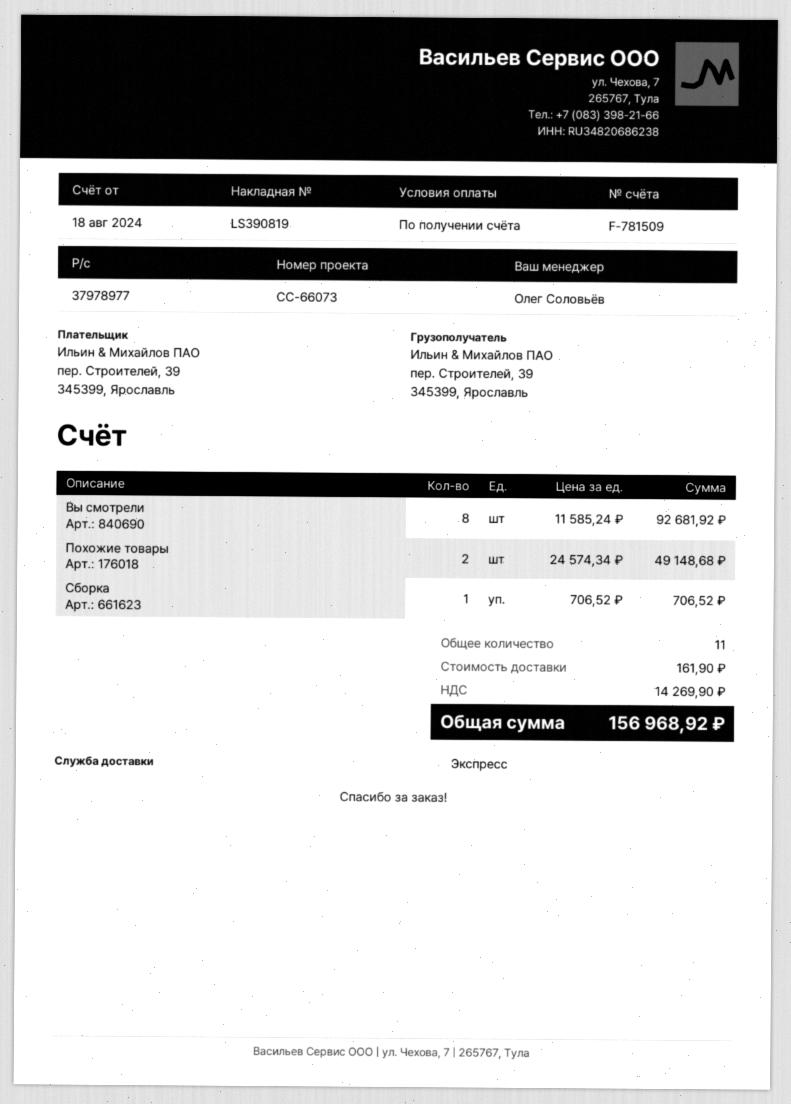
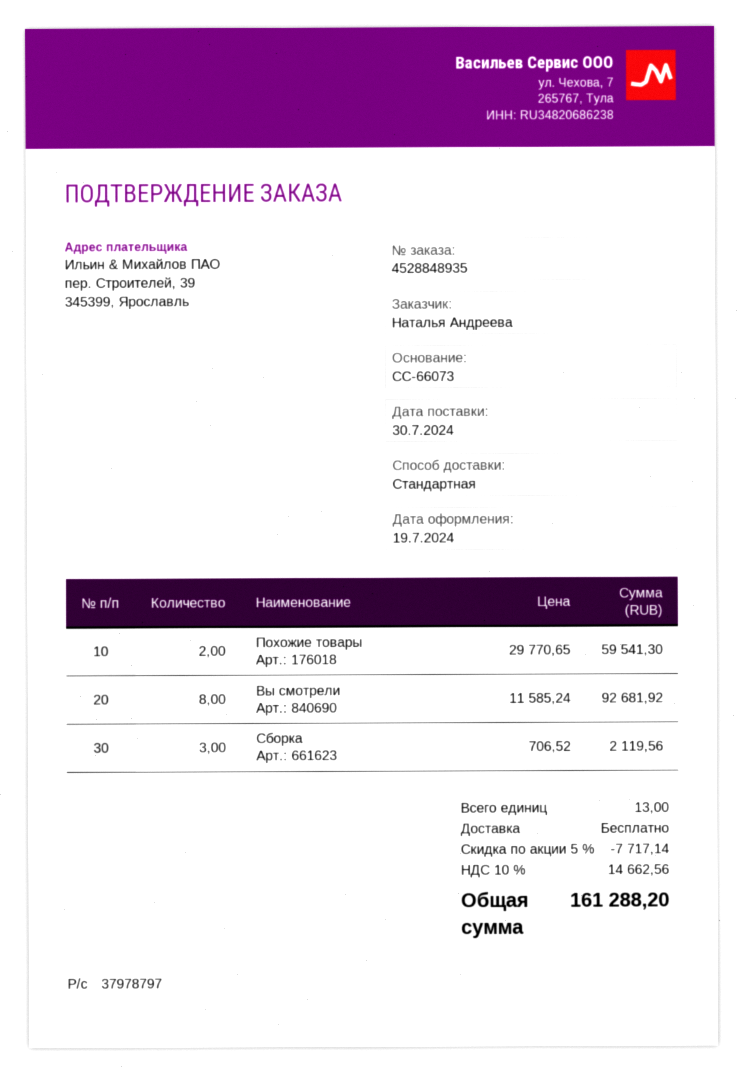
bank account: 37978977 -> 37978797
shipping method: express -> standard
Похожие товары: 2 x 24574.34 = 49148.68 -> 2 x 29770.65 = 59541.30
Сборка: 1 x 706.52 = 706.52 -> 3 x 706.52 = 2119.56
total quantity: 11 -> 13
discount: none -> 5% = 7717.14
shipping: 161.90 -> 0.00
tax: 14269.90 -> 14662.56
total: 156968.92 -> 161288.20

